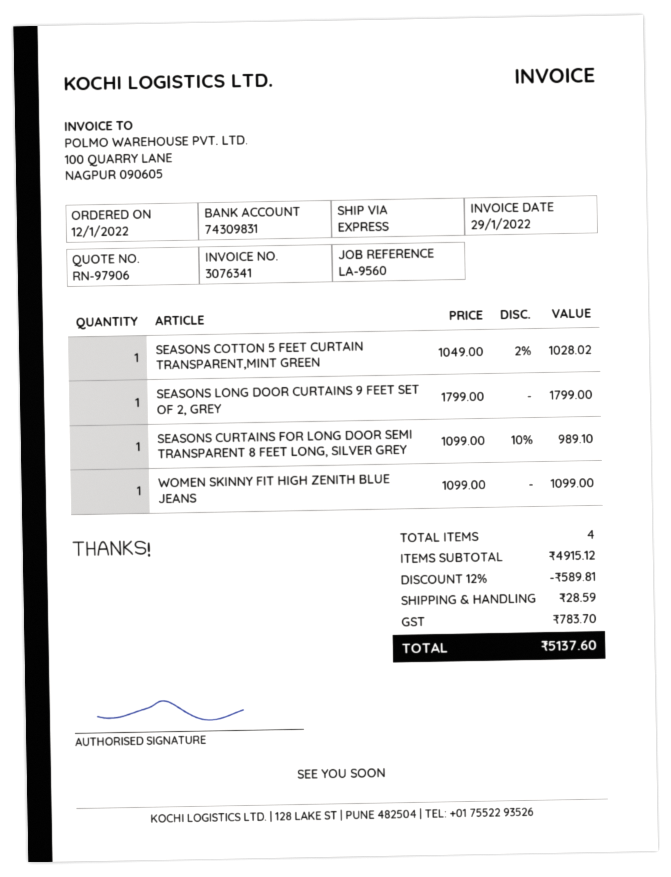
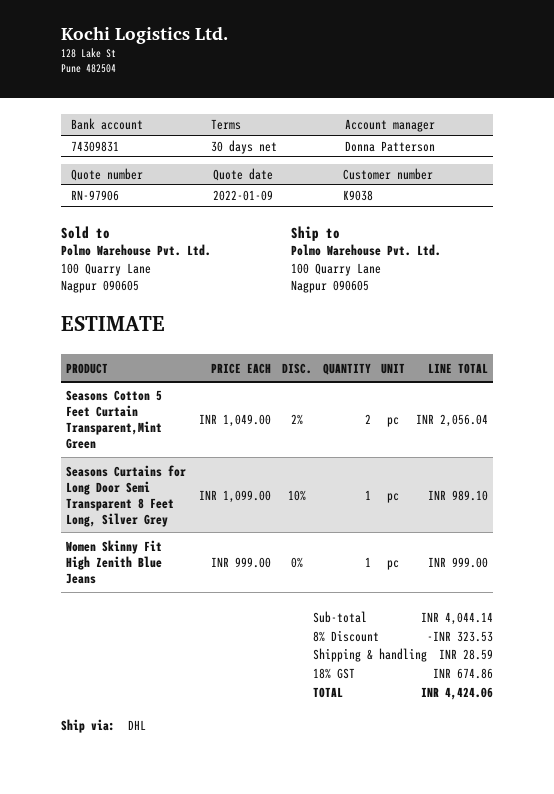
shipping method: express -> DHL
SEASONS COTTON 5 FEET CURTAIN TRANSPARENT,MINT GREEN: 1 x 1049.00 - 2% = 1028.02 -> 2 x 1049.00 - 2% = 2056.04
SEASONS LONG DOOR CURTAINS 9 FEET SET OF 2, GREY: 1 x 1799.00 = 1799.00 -> none
WOMEN SKINNY FIT HIGH ZENITH BLUE JEANS: 1 x 1099.00 = 1099.00 -> 1 x 999.00 = 999.00
subtotal: 4915.12 -> 4044.14
discount: 12% = 589.81 -> 8% = 323.53
tax: 783.70 -> 674.86
total: 5137.60 -> 4424.06

